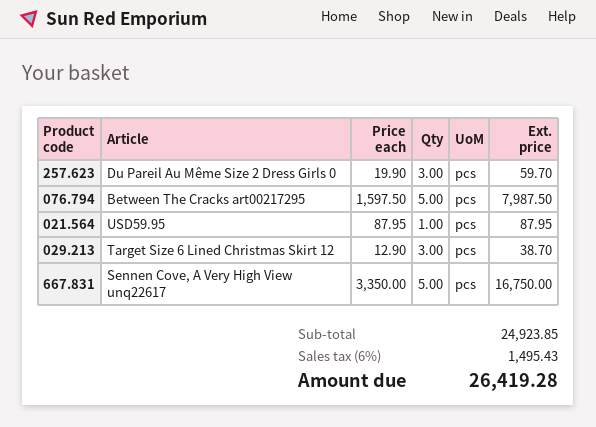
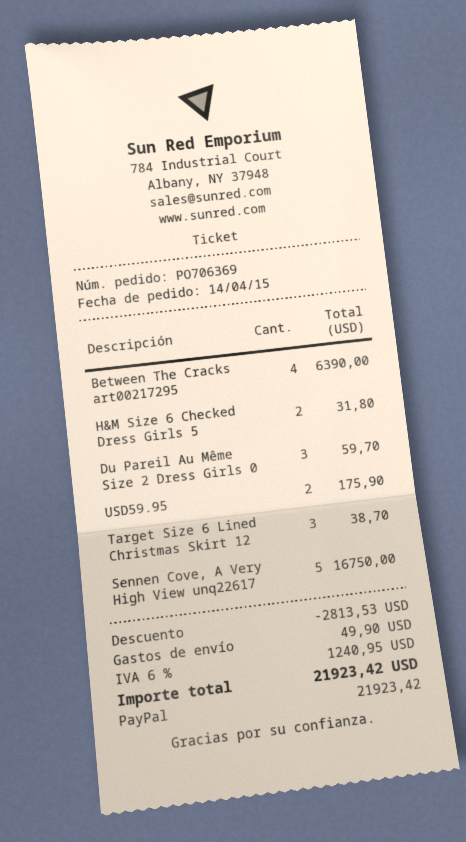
Between The Cracks art00217295: 5 for 7987.50 -> 4 for 6390.00
USD59.95: 1 for 87.95 -> 2 for 175.90
H&M Size 6 Checked Dress Girls 5: none -> 2 for 31.80
discount: none -> 2813.53
shipping: none -> 49.90
tax: 6% = 1495.43 -> 6% = 1240.95
total: 26419.28 -> 21923.42

